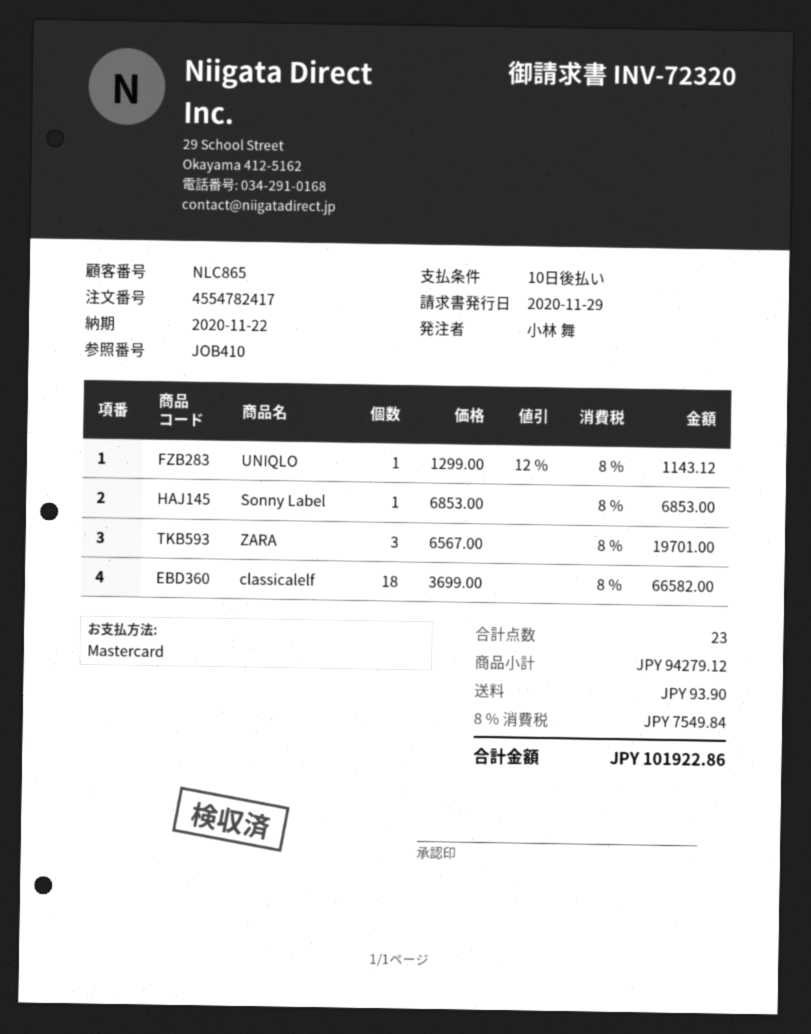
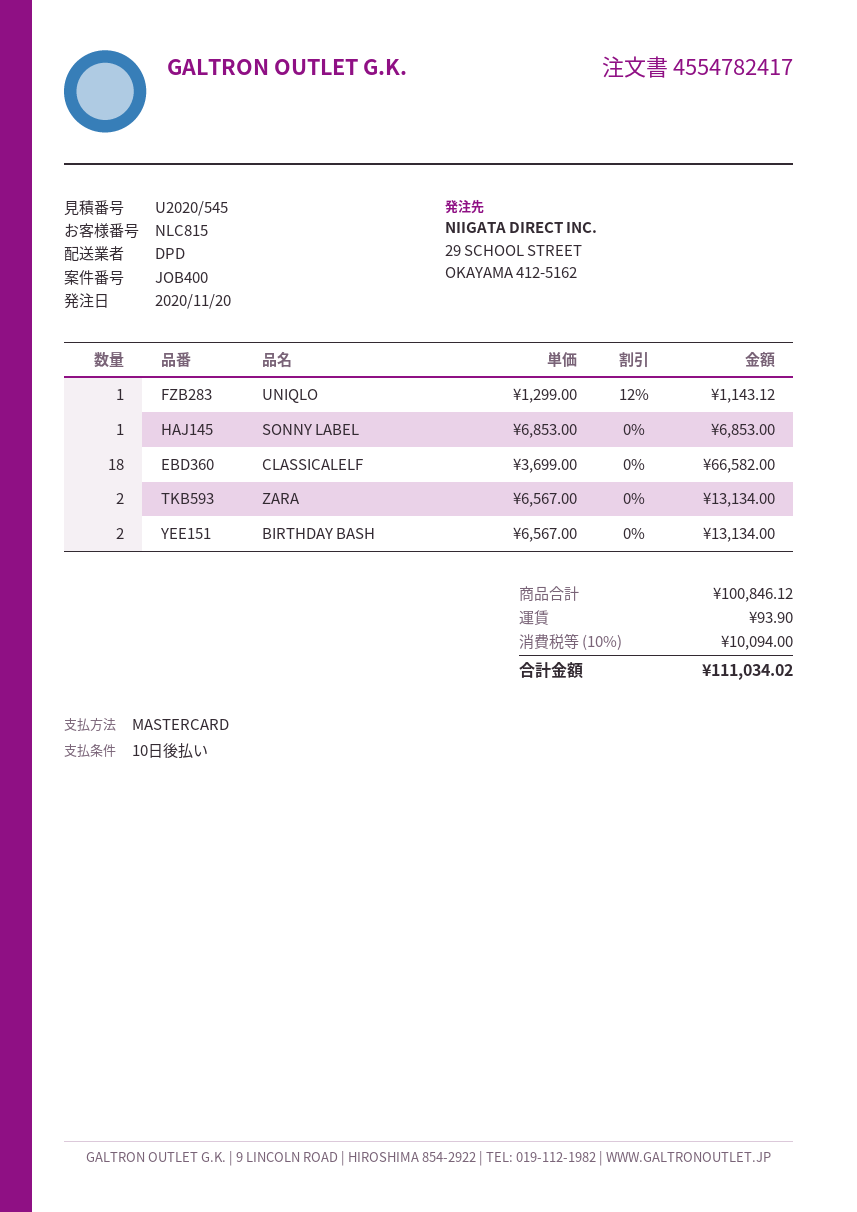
customer number: NLC865 -> NLC815
reference: JOB410 -> JOB400
ZARA: 3 x 6567.00 = 19701.00 -> 2 x 6567.00 = 13134.00
BIRTHDAY BASH: none -> 2 x 6567.00 = 13134.00
subtotal: 94279.12 -> 100846.12
tax: 8% = 7549.84 -> 10% = 10094.00
total: 101922.86 -> 111034.02

